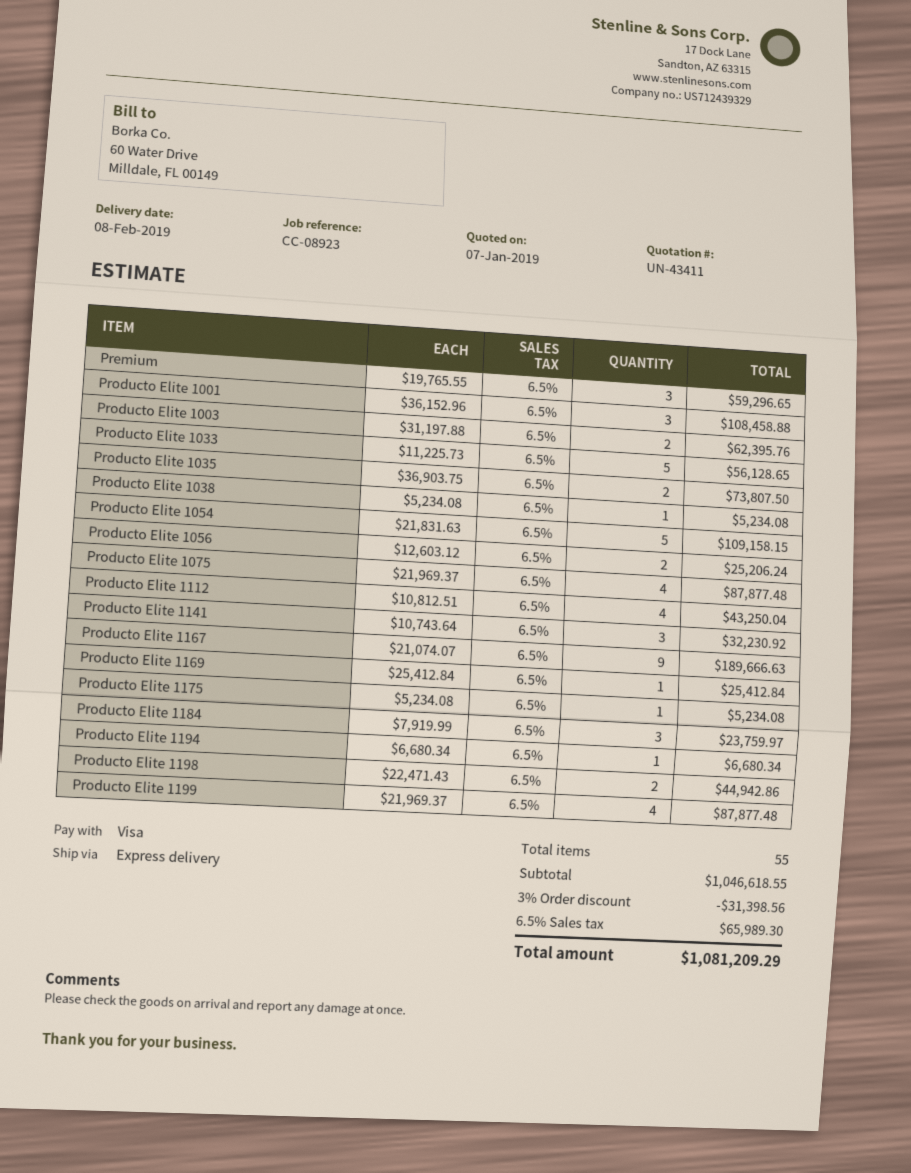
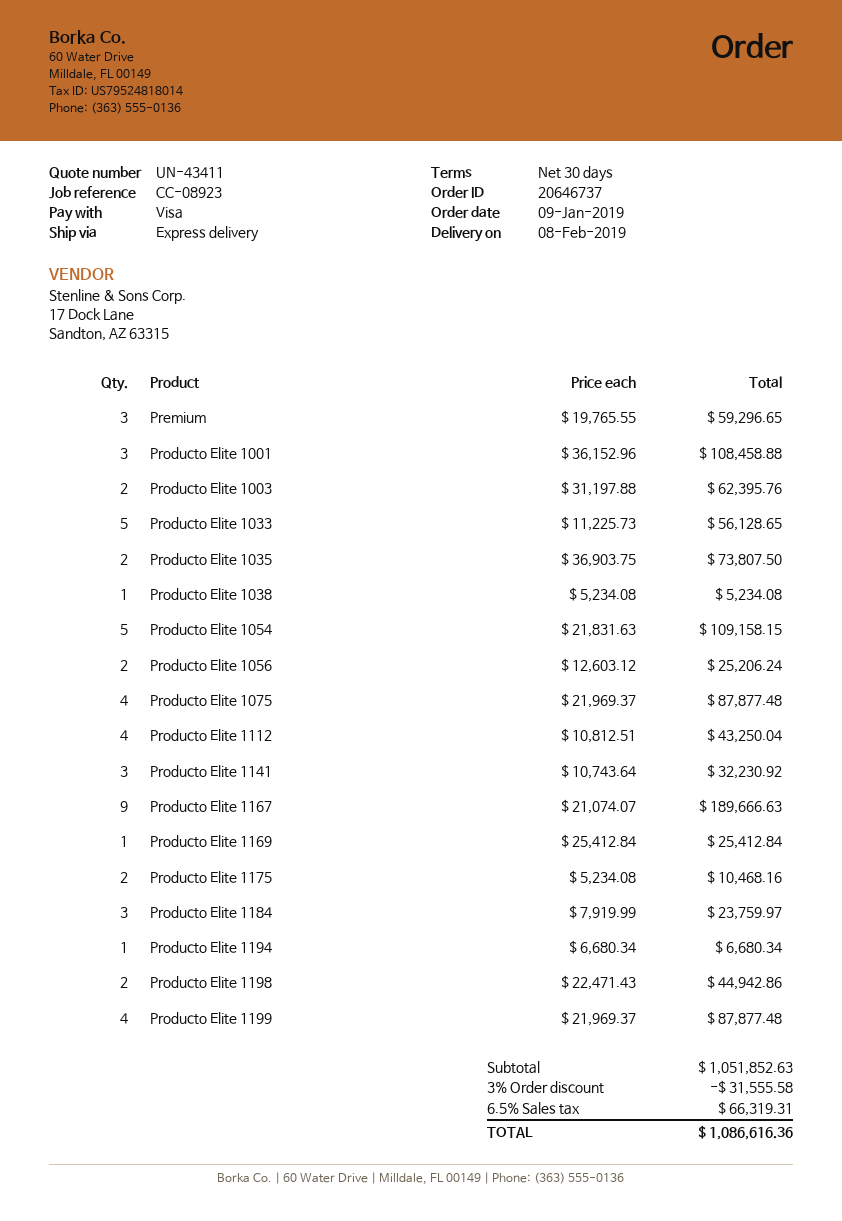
Producto Elite 1175: 1 x 5234.08 = 5234.08 -> 2 x 5234.08 = 10468.16
subtotal: 1046618.55 -> 1051852.63
discount: 3% = 31398.56 -> 3% = 31555.58
tax: 6.5% = 65989.30 -> 6.5% = 66319.31
total: 1081209.29 -> 1086616.36

